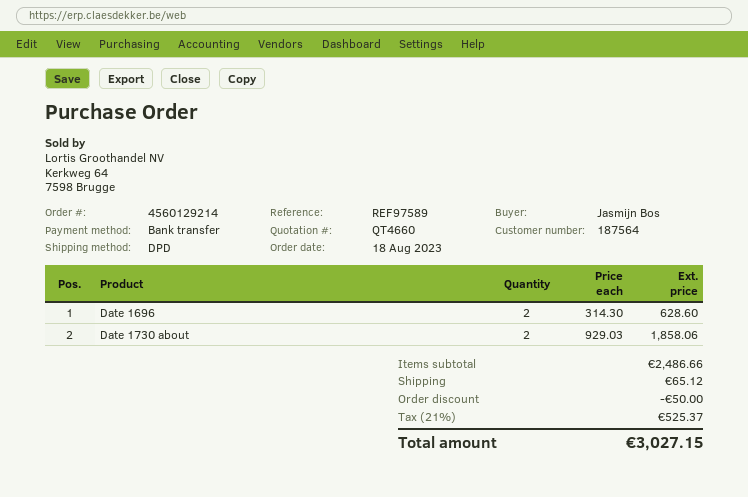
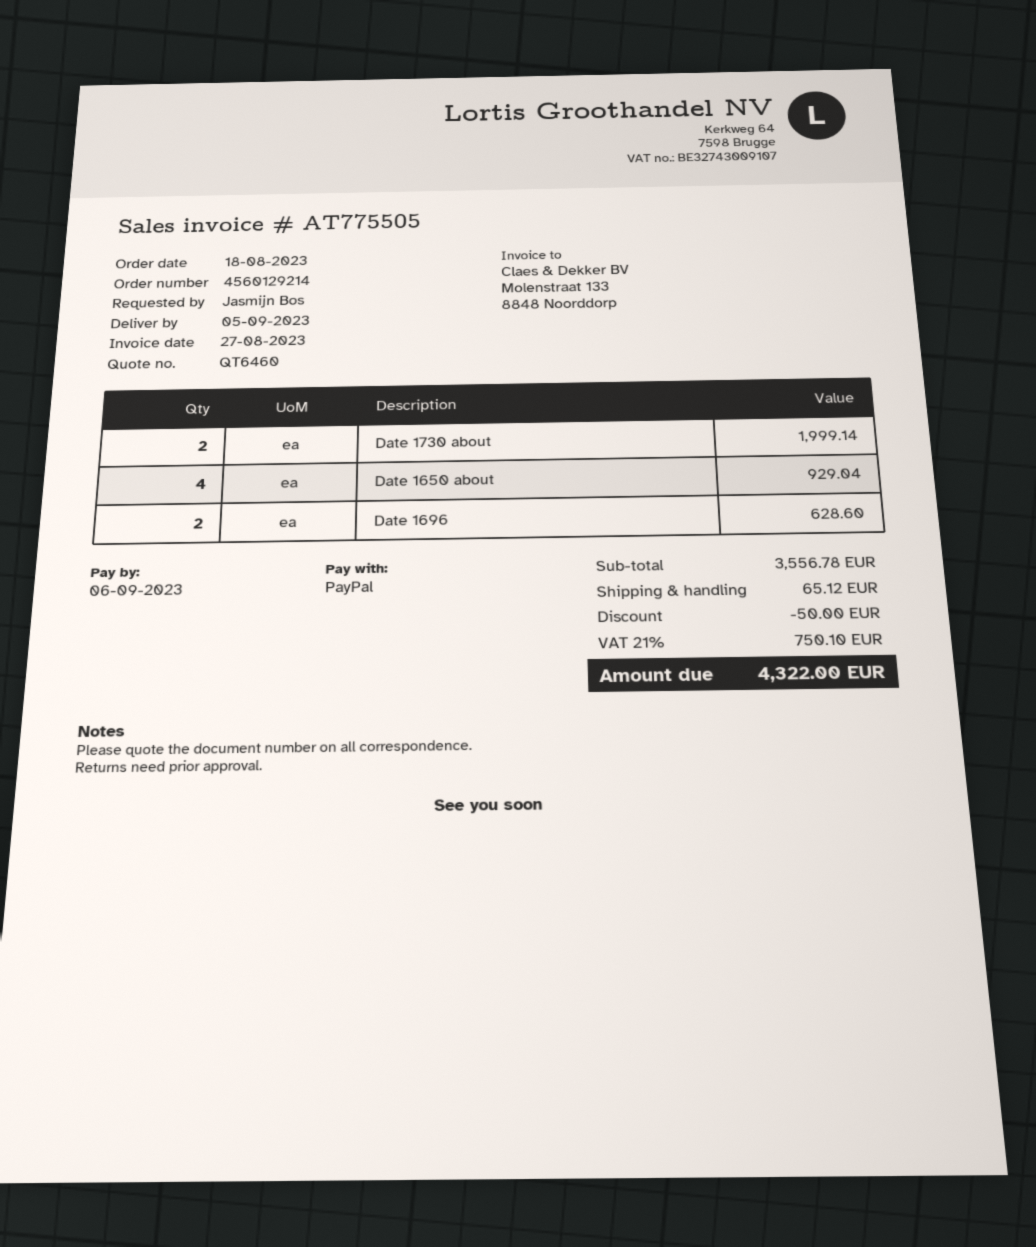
quote number: QT4660 -> QT6460
payment method: bank transfer -> PayPal
Date 1730 about: 2 for 1858.06 -> 2 for 1999.14
Date 1650 about: none -> 4 for 929.04
subtotal: 2486.66 -> 3556.78
tax: 21% = 525.37 -> 21% = 750.10
total: 3027.15 -> 4322.00

